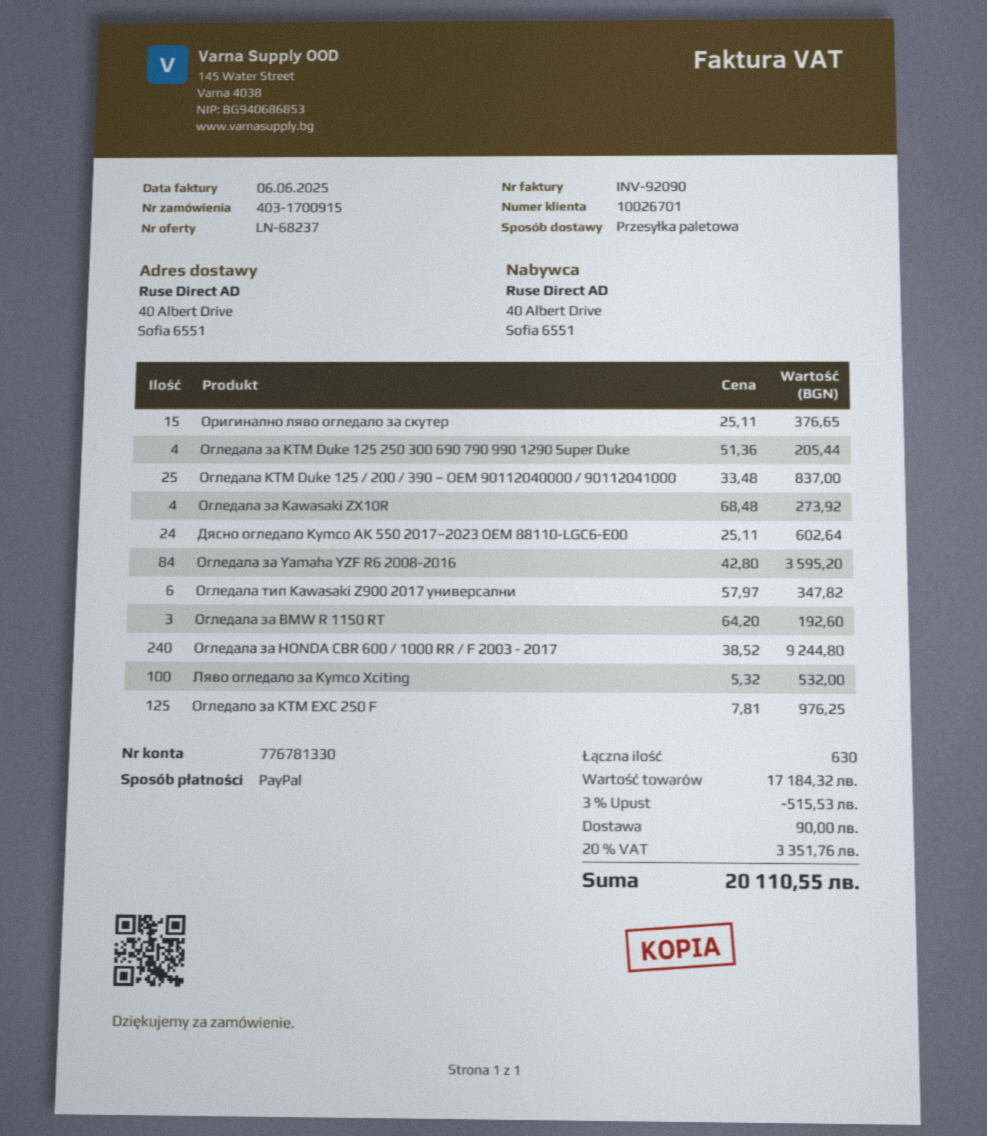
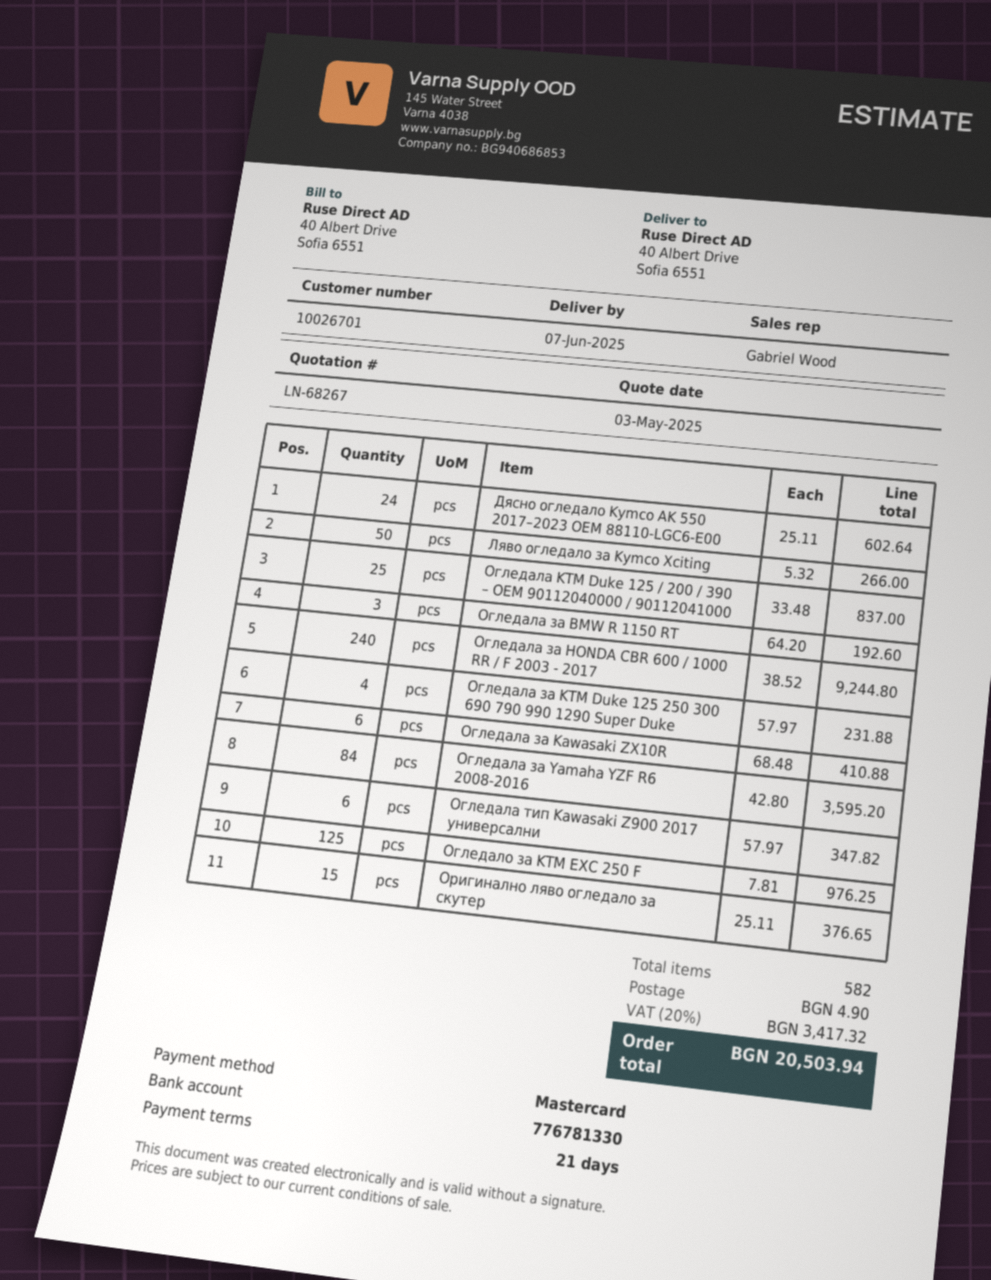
quote number: LN-68237 -> LN-68267
payment method: PayPal -> Mastercard
Огледала за KTM Duke 125 250 300 690 790 990 1290 Super Duke: 4 x 51.36 = 205.44 -> 4 x 57.97 = 231.88
Огледала за Kawasaki ZX10R: 4 x 68.48 = 273.92 -> 6 x 68.48 = 410.88
Ляво огледало за Kymco Xciting: 100 x 5.32 = 532.00 -> 50 x 5.32 = 266.00
total quantity: 630 -> 582
discount: 3% = 515.53 -> none
shipping: 90.00 -> 4.90
tax: 20% = 3351.76 -> 20% = 3417.32
total: 20110.55 -> 20503.94

